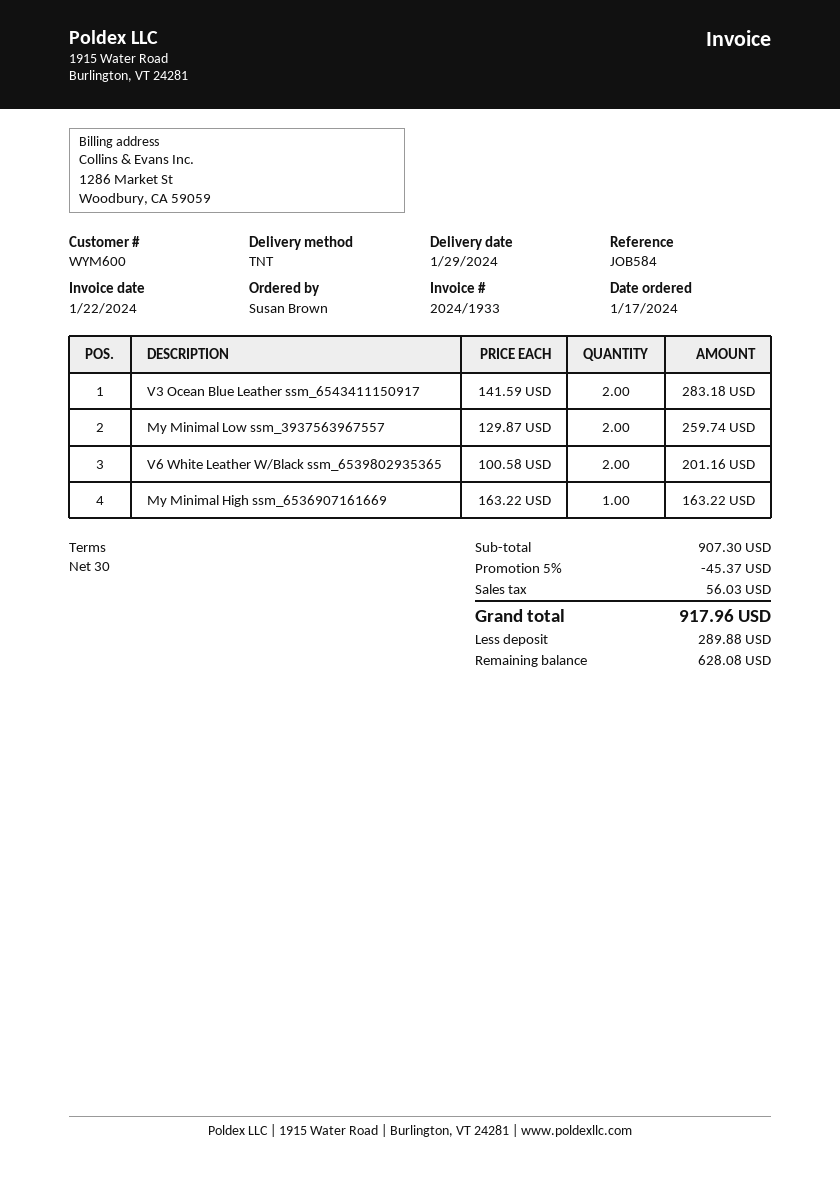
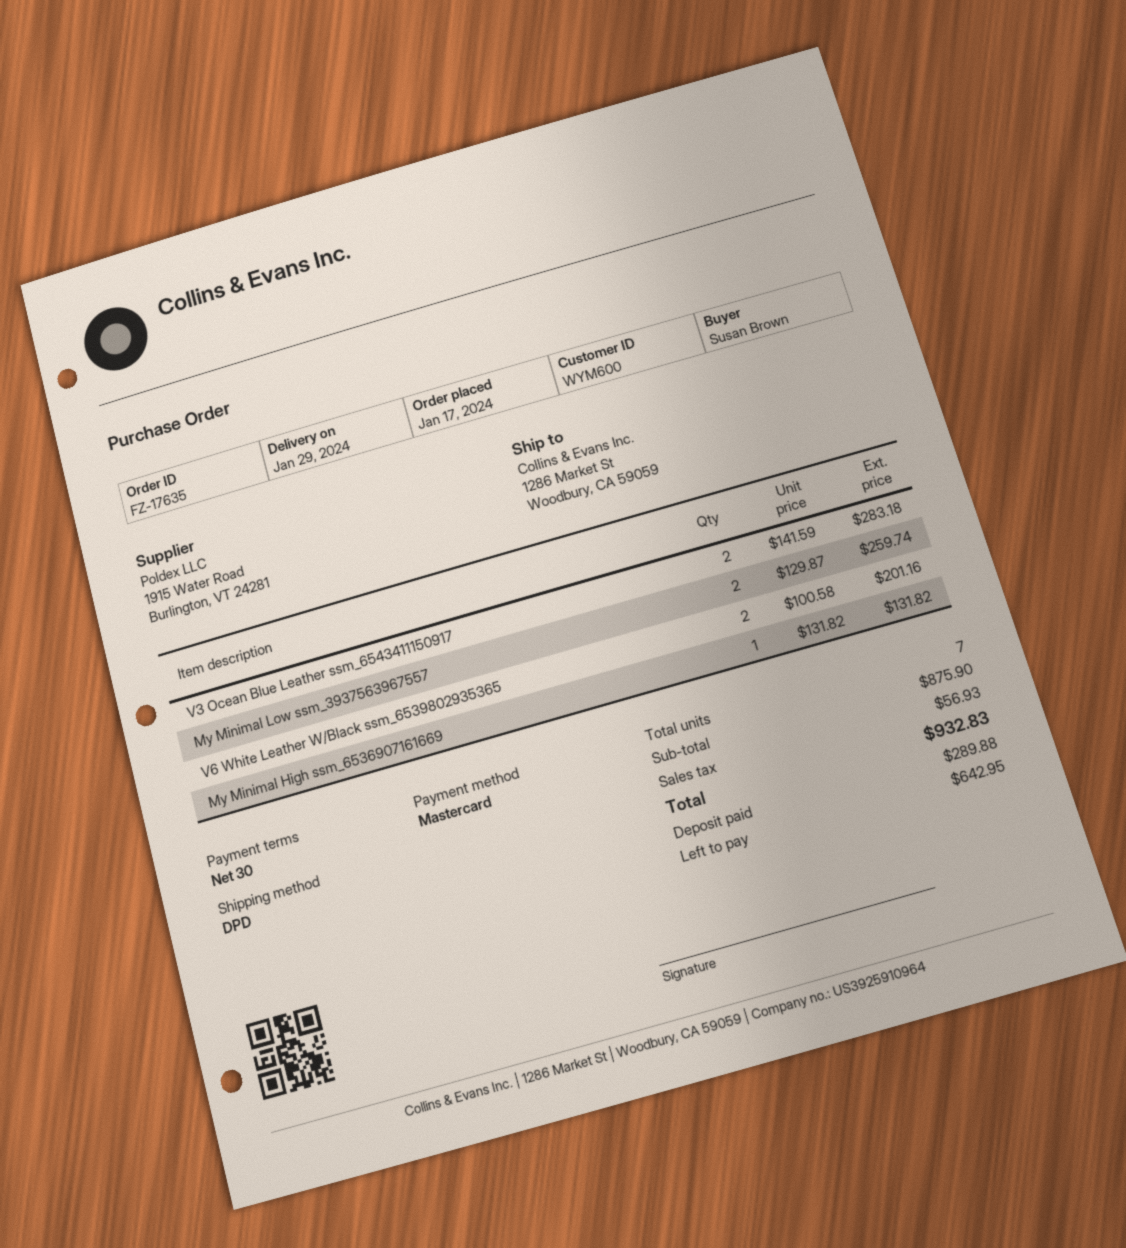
shipping method: TNT -> DPD
My Minimal High ssm_6536907161669: 1 x 163.22 = 163.22 -> 1 x 131.82 = 131.82
subtotal: 907.30 -> 875.90
discount: 5% = 45.37 -> none
tax: 56.03 -> 56.93
total: 917.96 -> 932.83
balance: 628.08 -> 642.95

